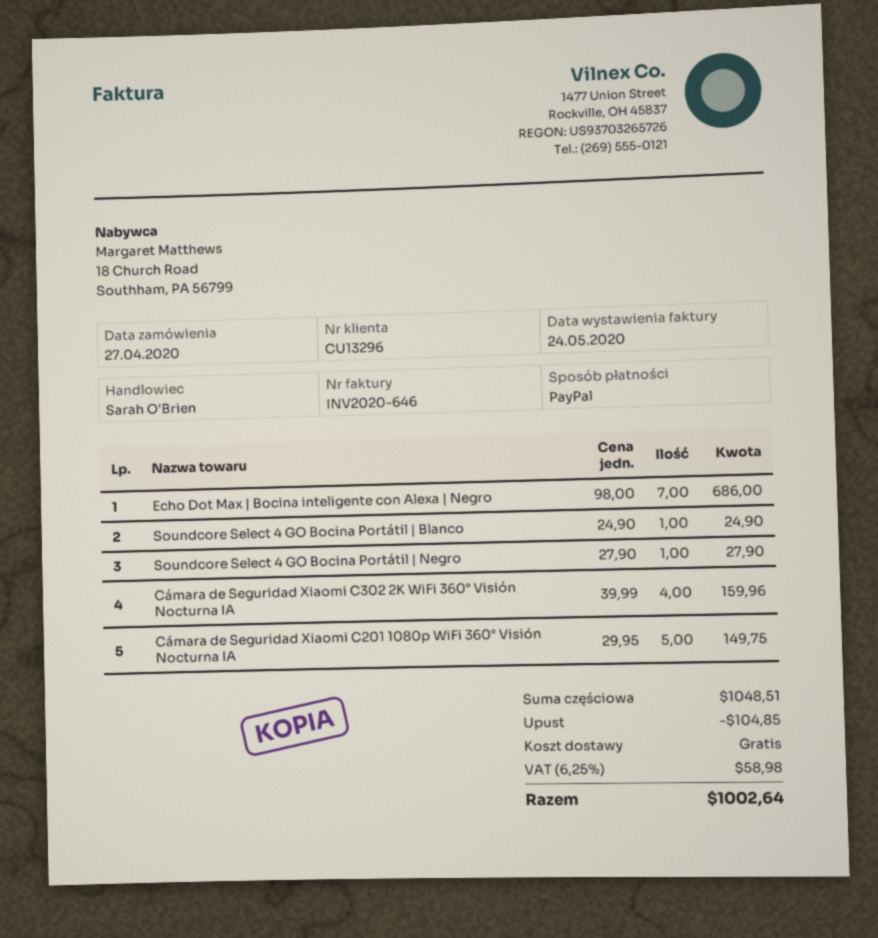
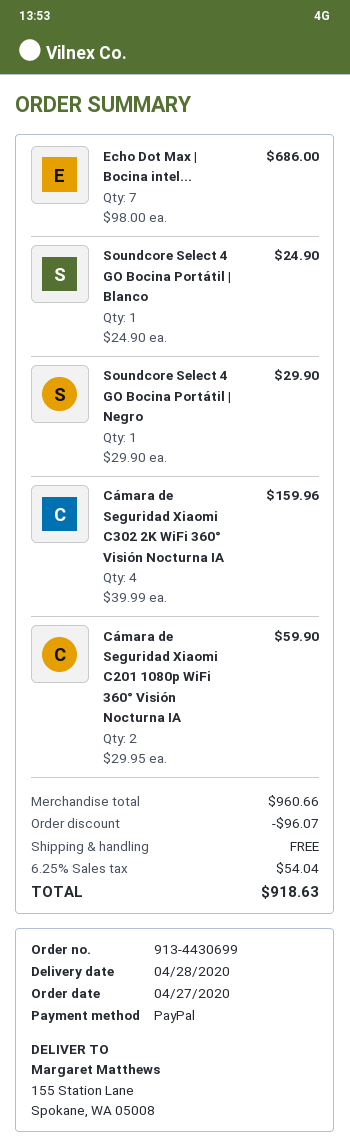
Soundcore Select 4 GO Bocina Portátil | Negro: 1 x 27.90 = 27.90 -> 1 x 29.90 = 29.90
Cámara de Seguridad Xiaomi C201 1080p WiFi 360° Visión Nocturna IA: 5 x 29.95 = 149.75 -> 2 x 29.95 = 59.90
subtotal: 1048.51 -> 960.66
discount: 104.85 -> 96.07
tax: 6.25% = 58.98 -> 6.25% = 54.04
total: 1002.64 -> 918.63

